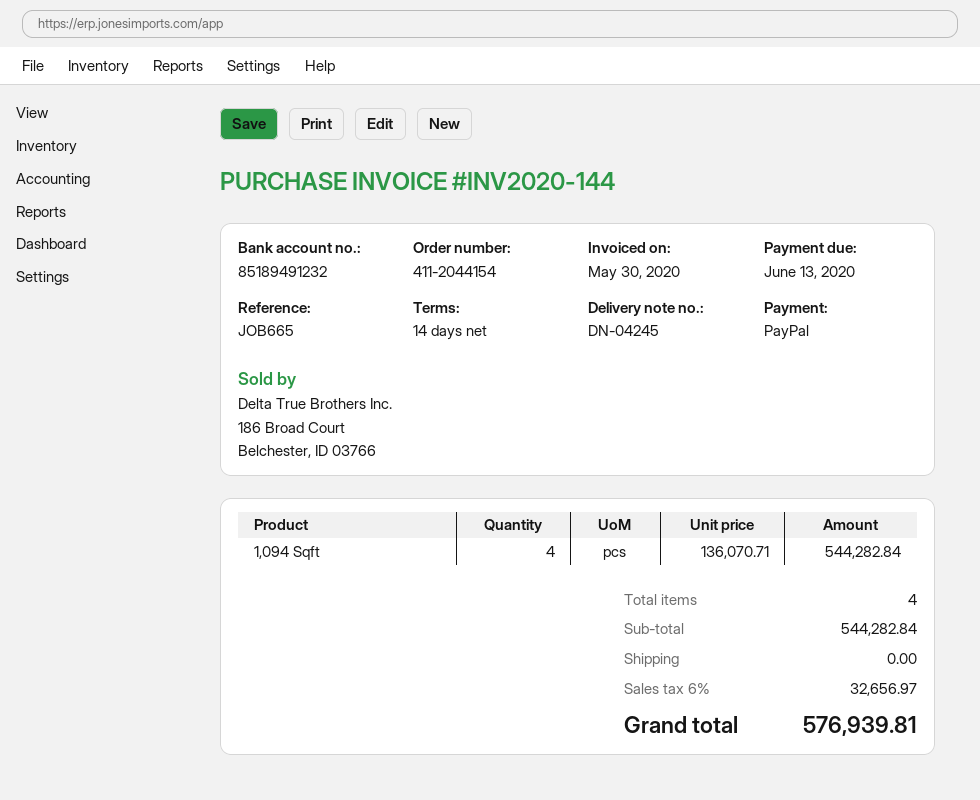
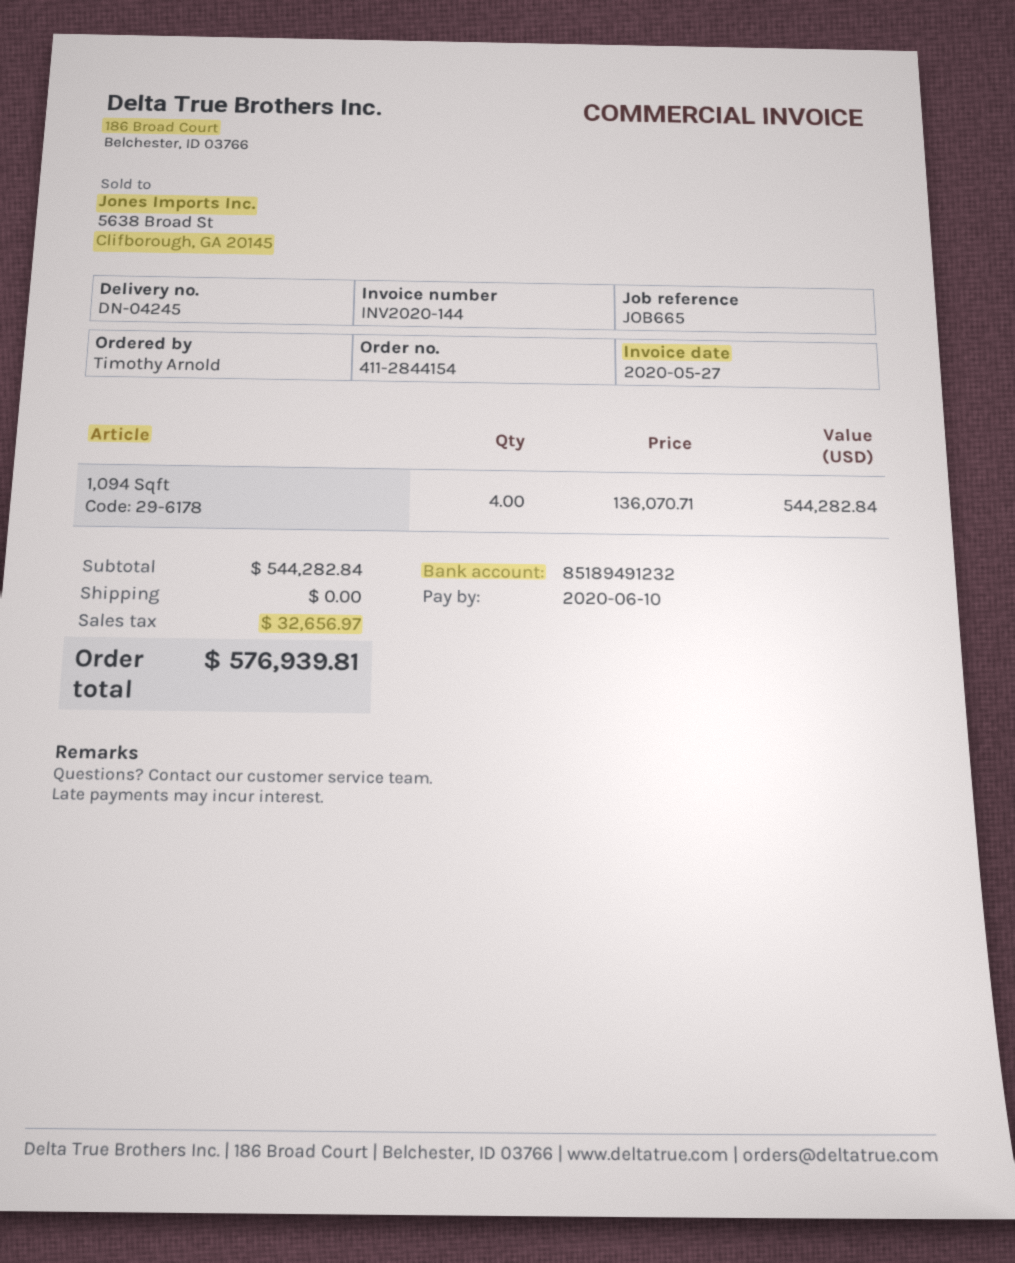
order number: 411-2044154 -> 411-2844154
invoice date: 2020-05-30 -> 2020-05-27
due date: 2020-06-13 -> 2020-06-10

